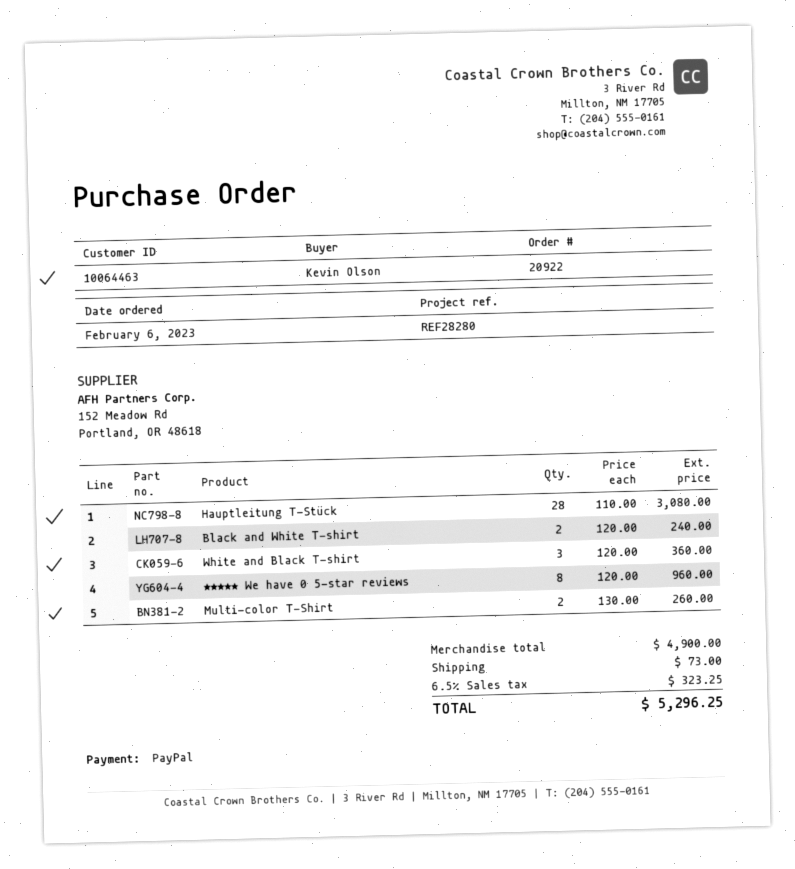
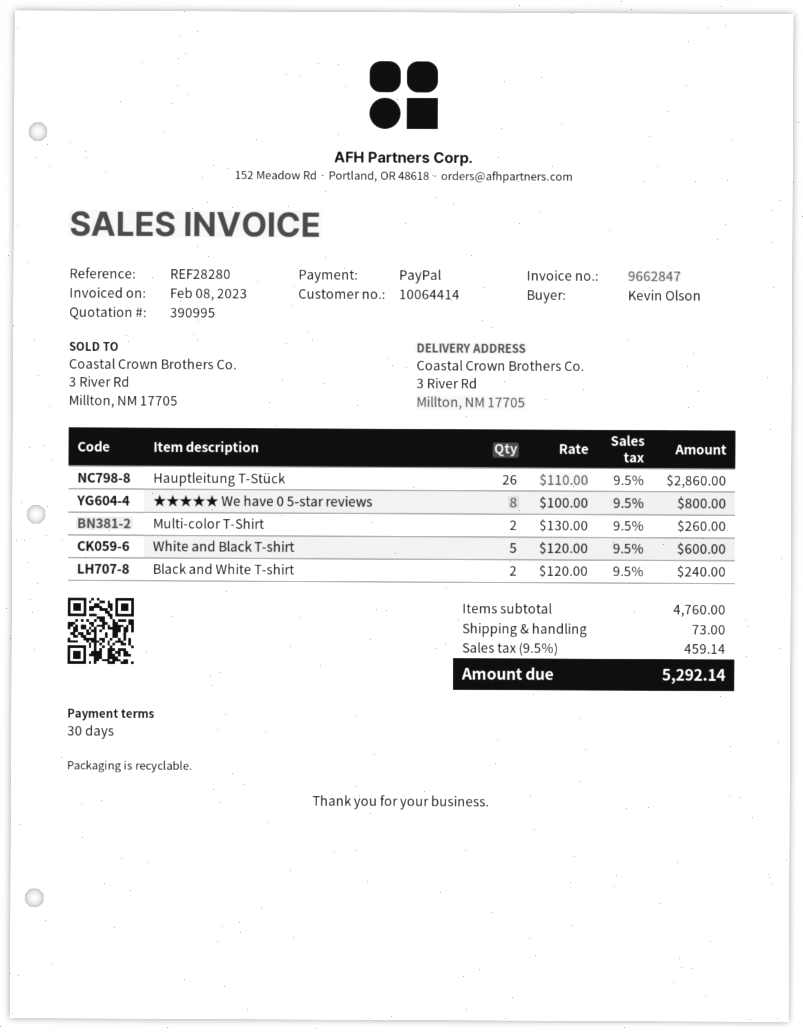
customer number: 10064463 -> 10064414
Hauptleitung T-Stück: 28 x 110.00 = 3080.00 -> 26 x 110.00 = 2860.00
White and Black T-shirt: 3 x 120.00 = 360.00 -> 5 x 120.00 = 600.00
★★★★★ We have 0 5-star reviews: 8 x 120.00 = 960.00 -> 8 x 100.00 = 800.00
subtotal: 4900.00 -> 4760.00
tax: 6.5% = 323.25 -> 9.5% = 459.14
total: 5296.25 -> 5292.14

